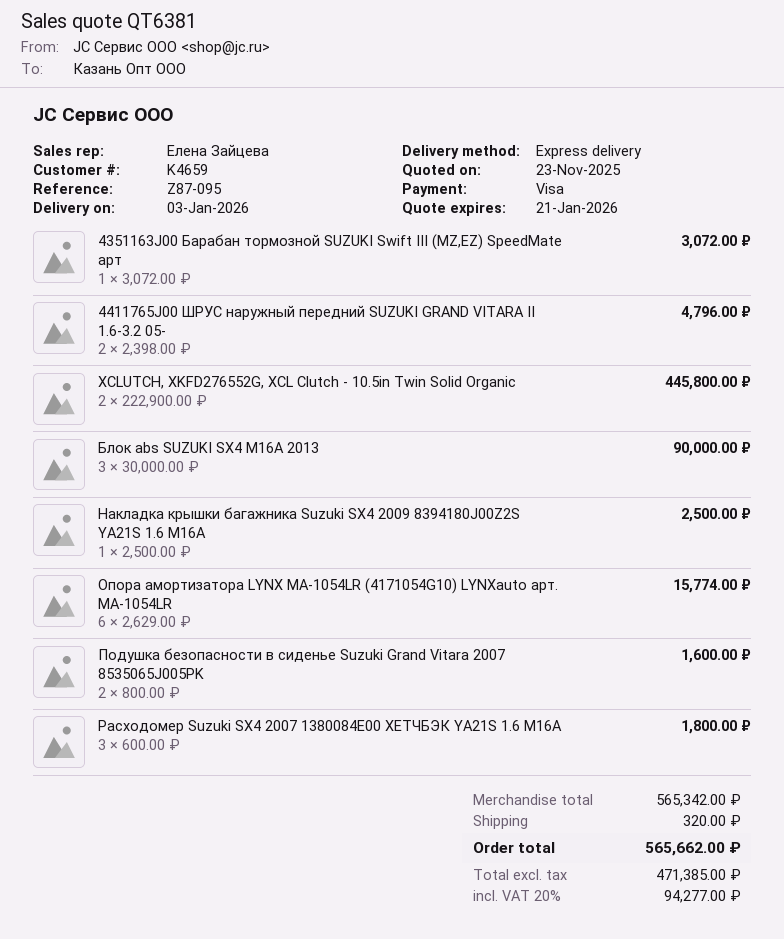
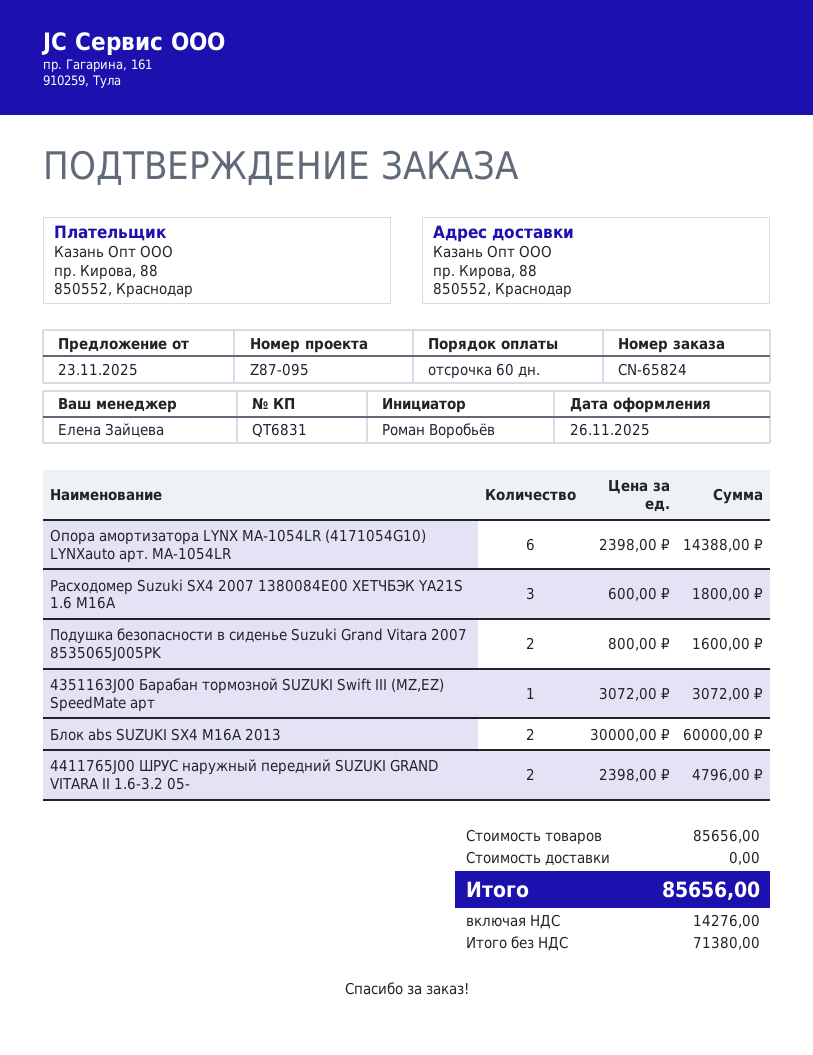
quote number: QT6381 -> QT6831
XCLUTCH, XKFD276552G, XCL Clutch - 10.5in Twin Solid Organic: 2 x 222900.00 = 445800.00 -> none
Блок abs SUZUKI SX4 M16A 2013: 3 x 30000.00 = 90000.00 -> 2 x 30000.00 = 60000.00
Накладка крышки багажника Suzuki SX4 2009 8394180J00Z2S YA21S 1.6 M16A: 1 x 2500.00 = 2500.00 -> none
Опора амортизатора LYNX MA-1054LR (4171054G10) LYNXauto арт. MA-1054LR: 6 x 2629.00 = 15774.00 -> 6 x 2398.00 = 14388.00
subtotal: 565342.00 -> 85656.00
shipping: 320.00 -> 0.00
net: 471385.00 -> 71380.00
tax: 94277.00 -> 14276.00
total: 565662.00 -> 85656.00

